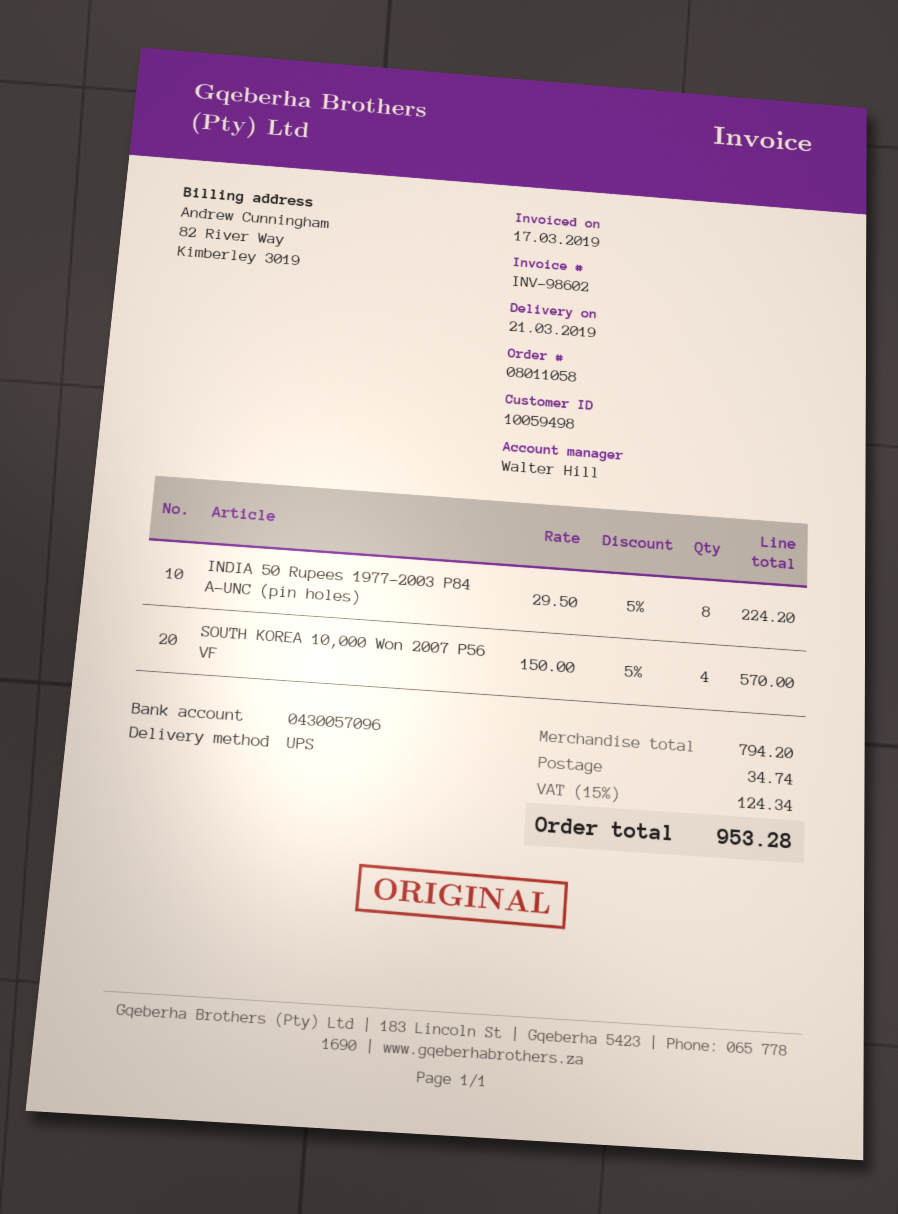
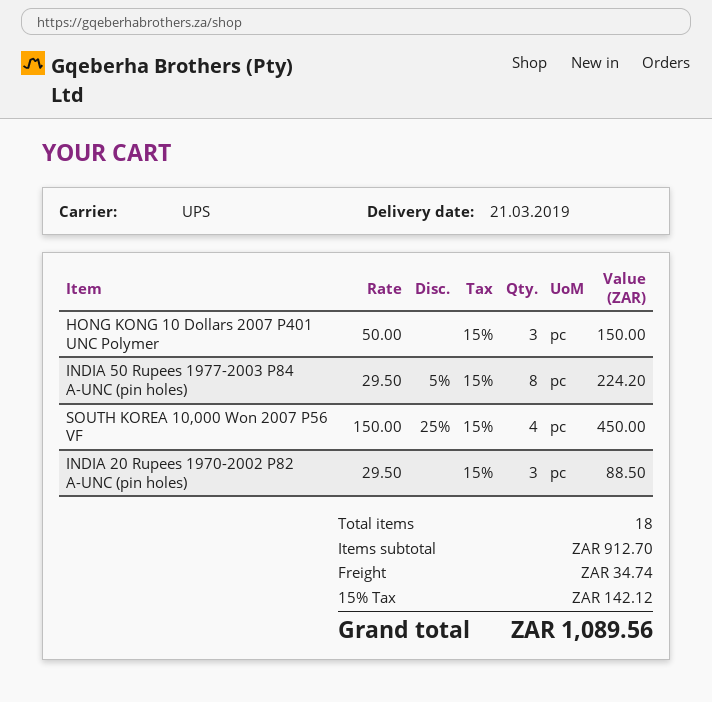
SOUTH KOREA 10,000 Won 2007 P56 VF: 4 x 150.00 - 5% = 570.00 -> 4 x 150.00 - 25% = 450.00
HONG KONG 10 Dollars 2007 P401 UNC Polymer: none -> 3 x 50.00 = 150.00
INDIA 20 Rupees 1970-2002 P82 A-UNC (pin holes): none -> 3 x 29.50 = 88.50
subtotal: 794.20 -> 912.70
tax: 15% = 124.34 -> 15% = 142.12
total: 953.28 -> 1089.56

